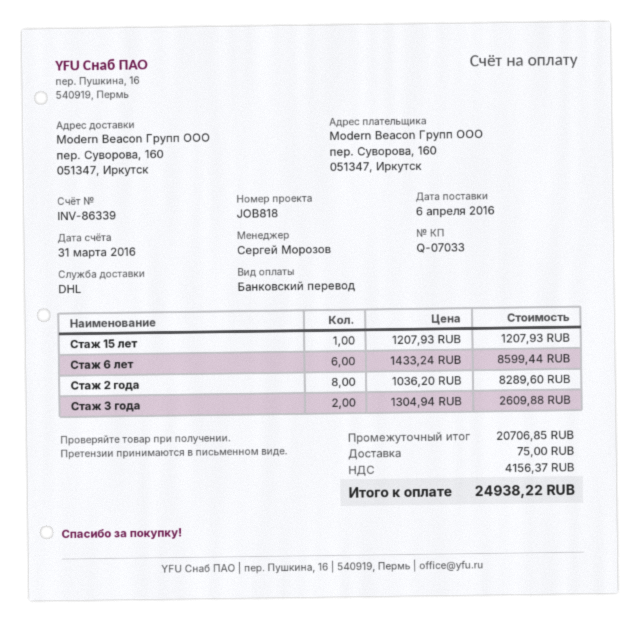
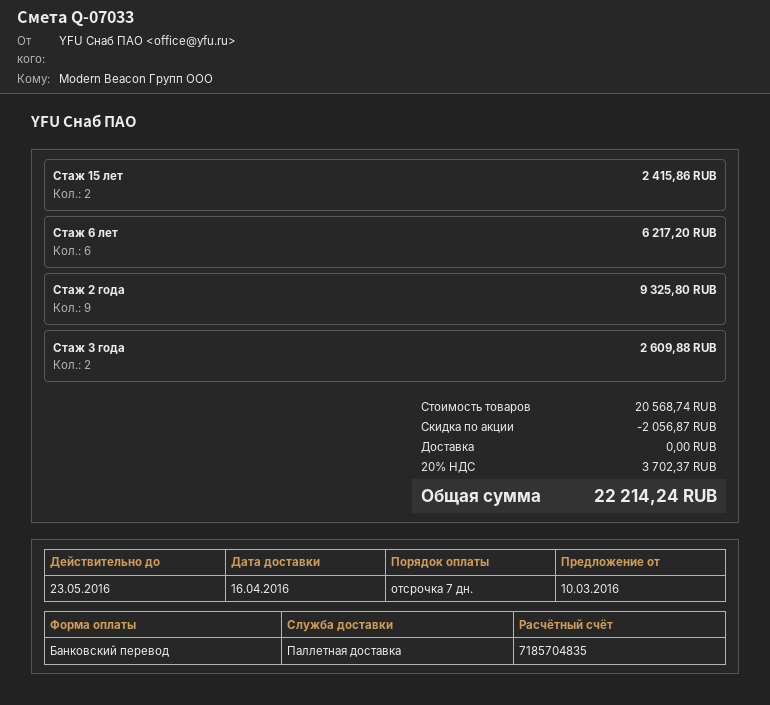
delivery date: 2016-04-06 -> 2016-04-16
shipping method: DHL -> pallet freight
Стаж 15 лет: 1 for 1207.93 -> 2 for 2415.86
Стаж 6 лет: 6 for 8599.44 -> 6 for 6217.20
Стаж 2 года: 8 for 8289.60 -> 9 for 9325.80
subtotal: 20706.85 -> 20568.74
discount: none -> 2056.87
shipping: 75.00 -> 0.00
tax: 4156.37 -> 3702.37
total: 24938.22 -> 22214.24

